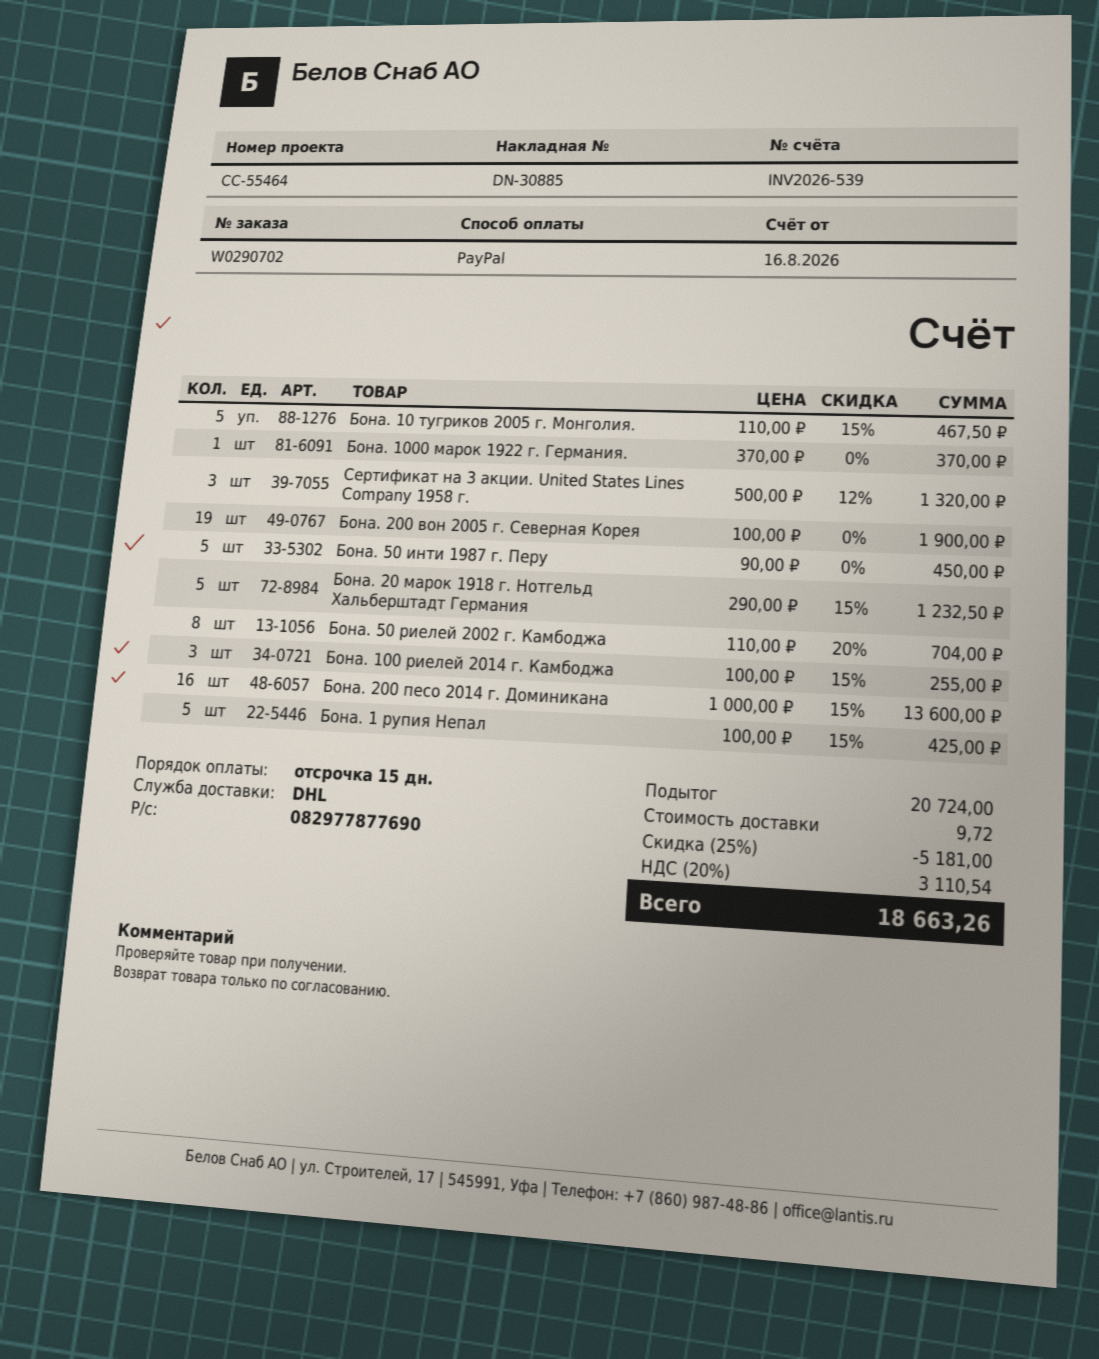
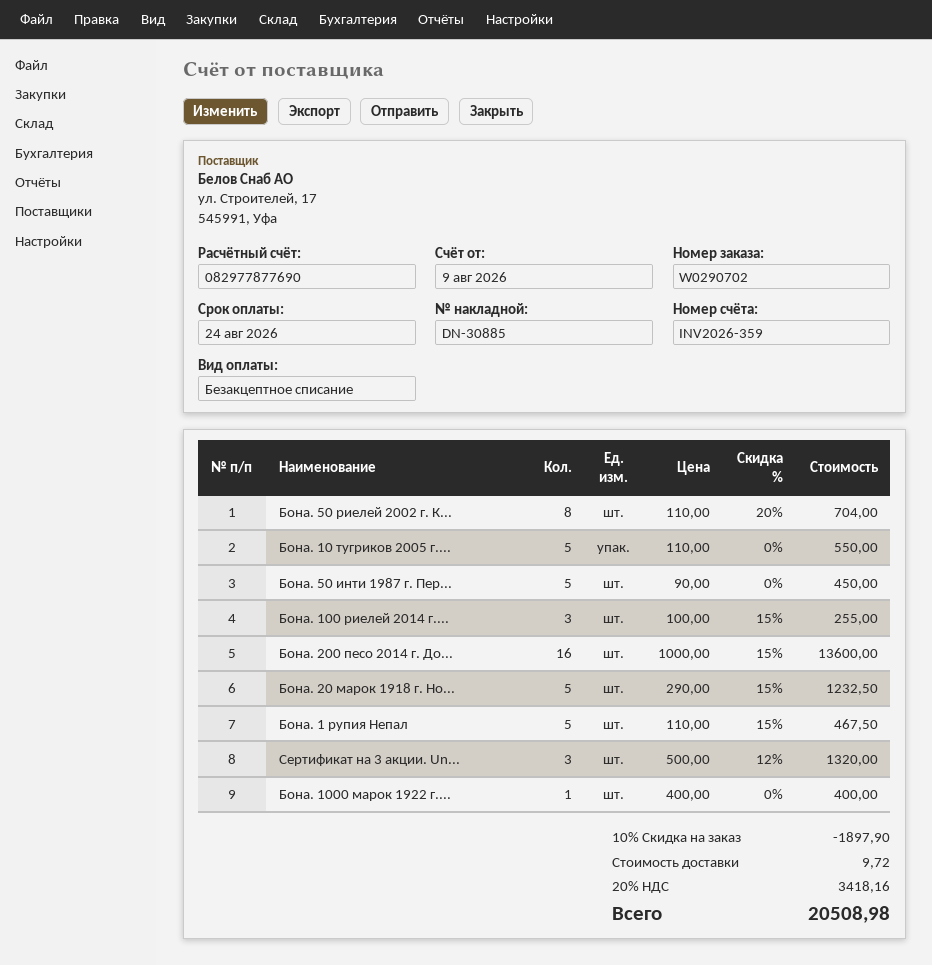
invoice number: INV2026-539 -> INV2026-359
invoice date: 2026-08-16 -> 2026-08-09
payment method: PayPal -> direct debit
Бона. 10 тугриков 2005 г. Монголия.: 5 x 110.00 - 15% = 467.50 -> 5 x 110.00 = 550.00
Бона. 1000 марок 1922 г. Германия.: 1 x 370.00 = 370.00 -> 1 x 400.00 = 400.00
Бона. 200 вон 2005 г. Северная Корея: 19 x 100.00 = 1900.00 -> none
Бона. 1 рупия Непал: 5 x 100.00 - 15% = 425.00 -> 5 x 110.00 - 15% = 467.50
discount: 25% = 5181.00 -> 10% = 1897.90
tax: 20% = 3110.54 -> 20% = 3418.16
total: 18663.26 -> 20508.98

